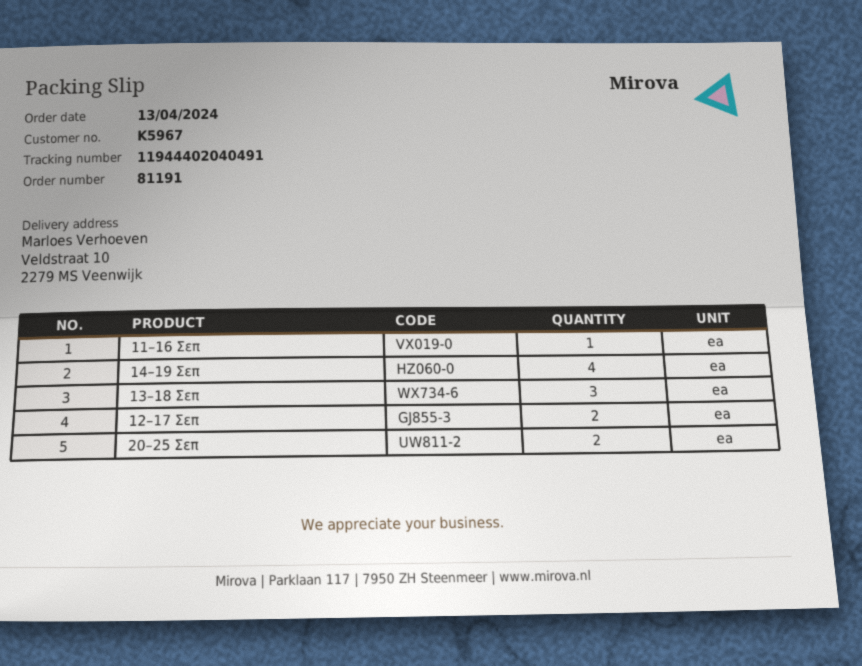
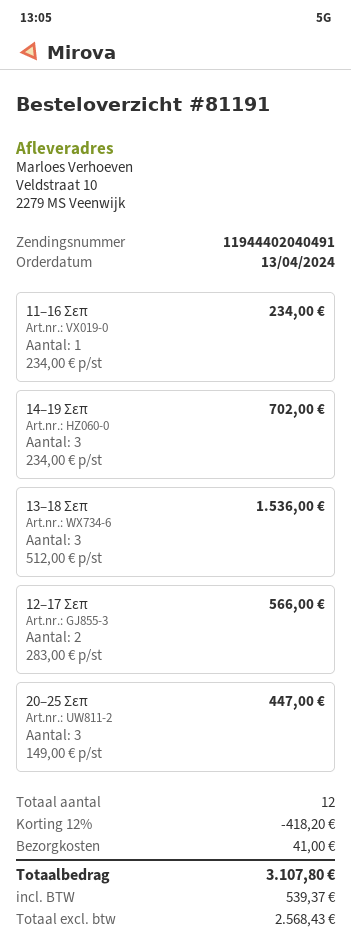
14–19 Σεπ: 4 -> 3
20–25 Σεπ: 2 -> 3

